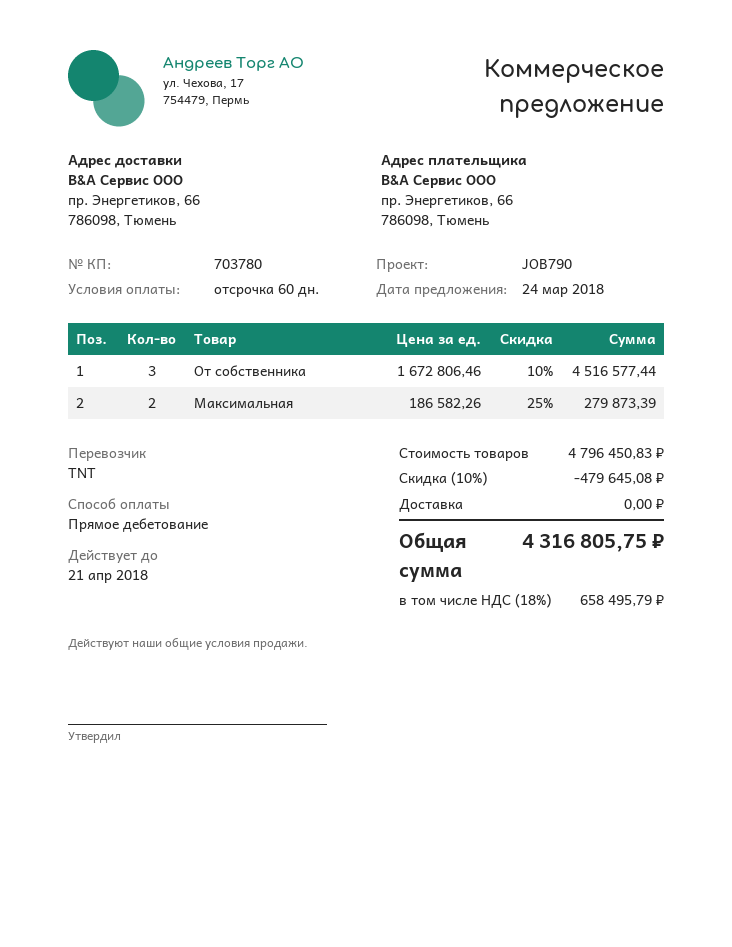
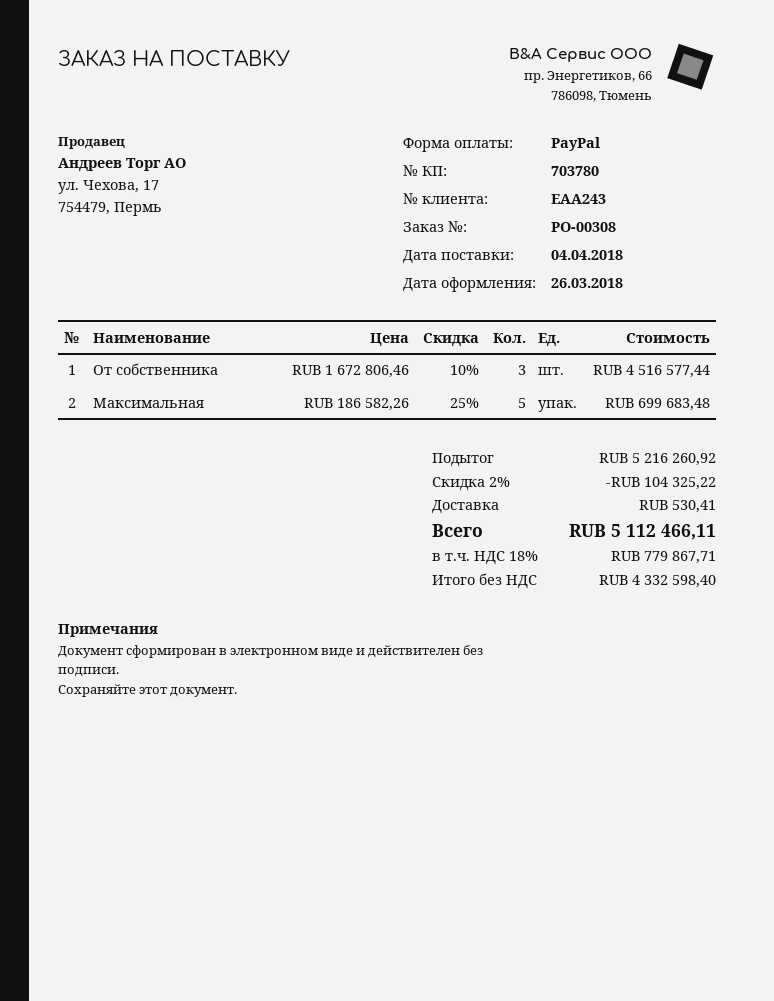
payment method: direct debit -> PayPal
Максимальная: 2 x 186582.26 - 25% = 279873.39 -> 5 x 186582.26 - 25% = 699683.48
subtotal: 4796450.83 -> 5216260.92
discount: 10% = 479645.08 -> 2% = 104325.22
shipping: 0.00 -> 530.41
tax: 18% = 658495.79 -> 18% = 779867.71
total: 4316805.75 -> 5112466.11

